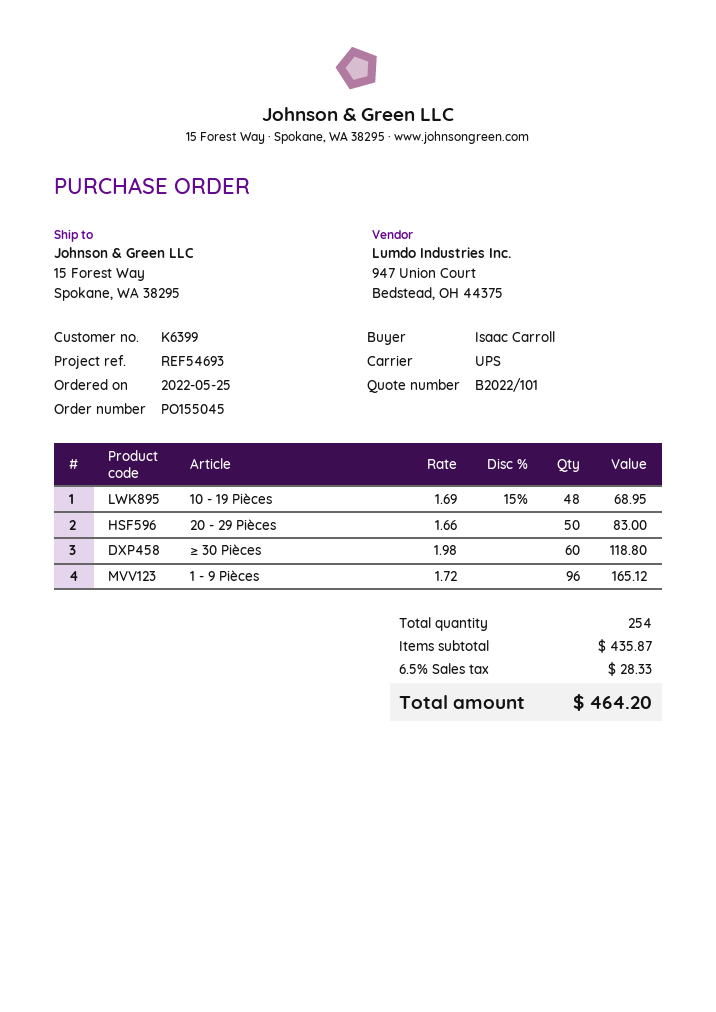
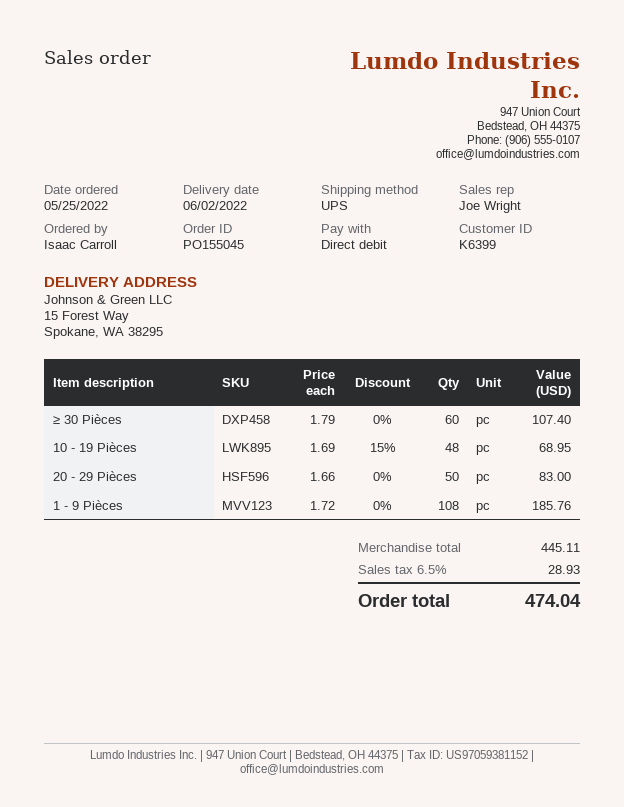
≥ 30 Pièces: 60 x 1.98 = 118.80 -> 60 x 1.79 = 107.40
1 - 9 Pièces: 96 x 1.72 = 165.12 -> 108 x 1.72 = 185.76
subtotal: 435.87 -> 445.11
tax: 6.5% = 28.33 -> 6.5% = 28.93
total: 464.20 -> 474.04

